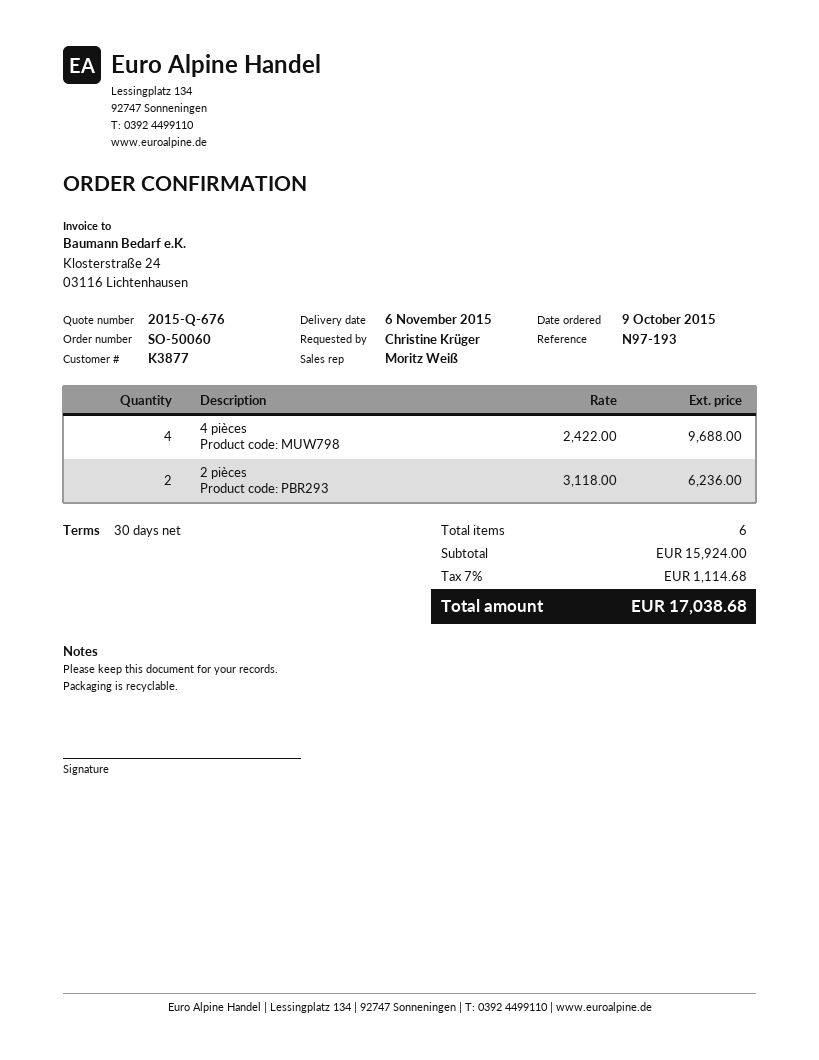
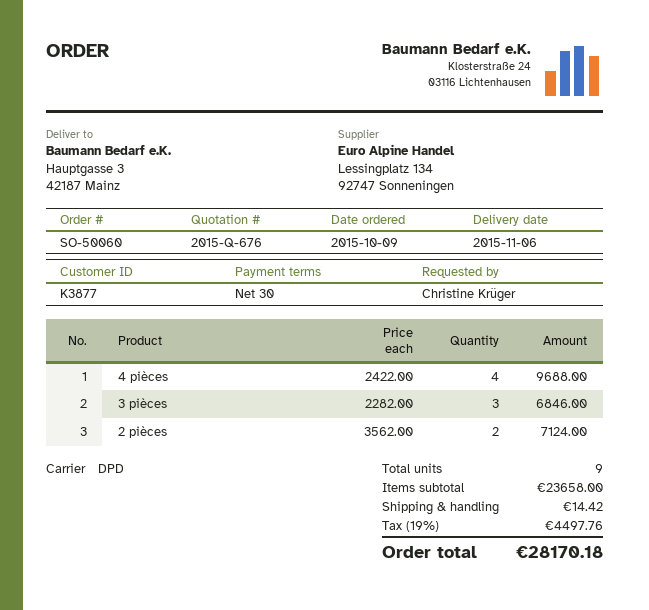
2 pièces: 2 x 3118.00 = 6236.00 -> 2 x 3562.00 = 7124.00
3 pièces: none -> 3 x 2282.00 = 6846.00
total quantity: 6 -> 9
subtotal: 15924.00 -> 23658.00
shipping: none -> 14.42
tax: 7% = 1114.68 -> 19% = 4497.76
total: 17038.68 -> 28170.18

